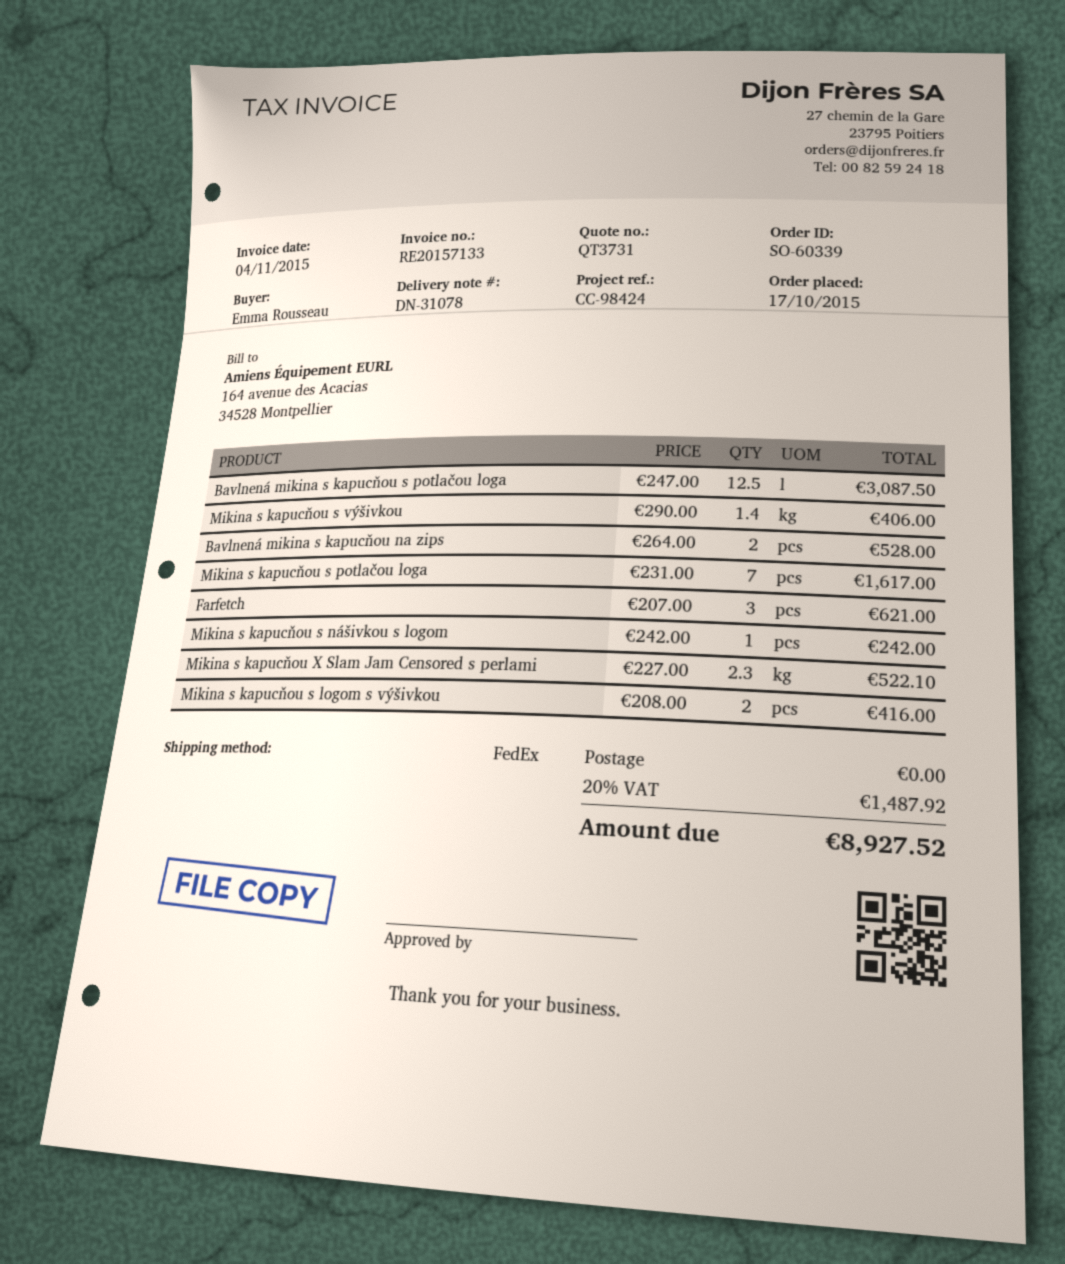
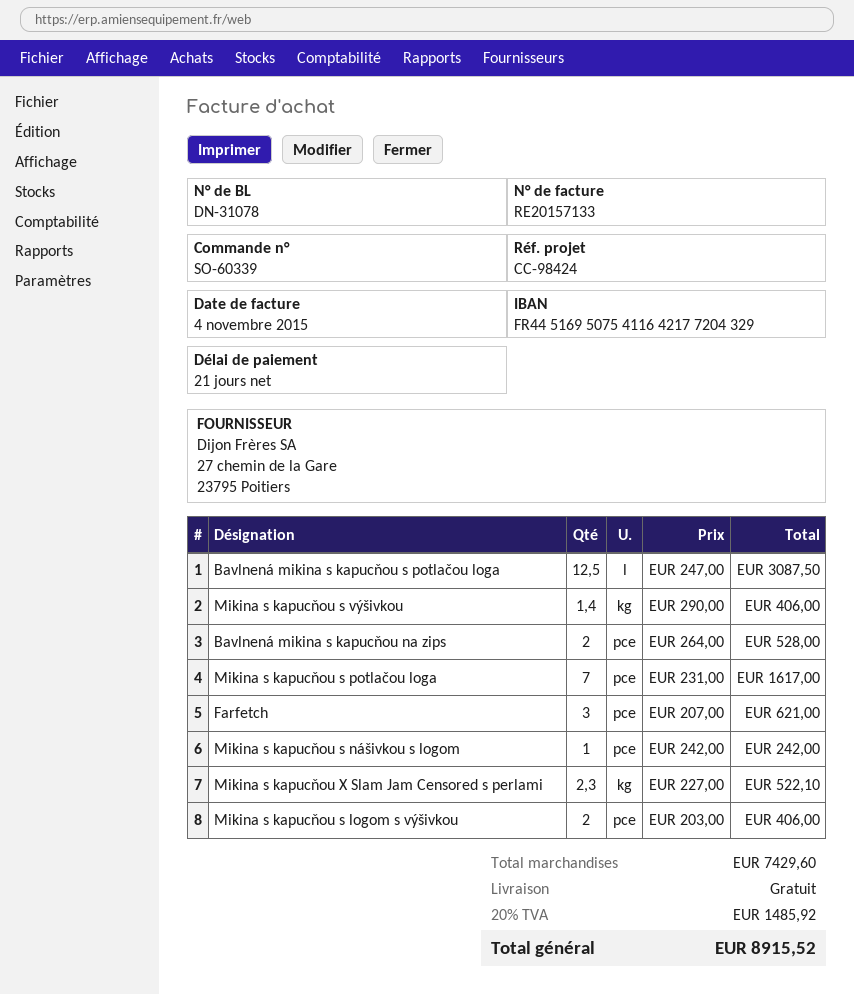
Mikina s kapucňou s logom s výšivkou: 2 x 208.00 = 416.00 -> 2 x 203.00 = 406.00
tax: 20% = 1487.92 -> 20% = 1485.92
total: 8927.52 -> 8915.52

